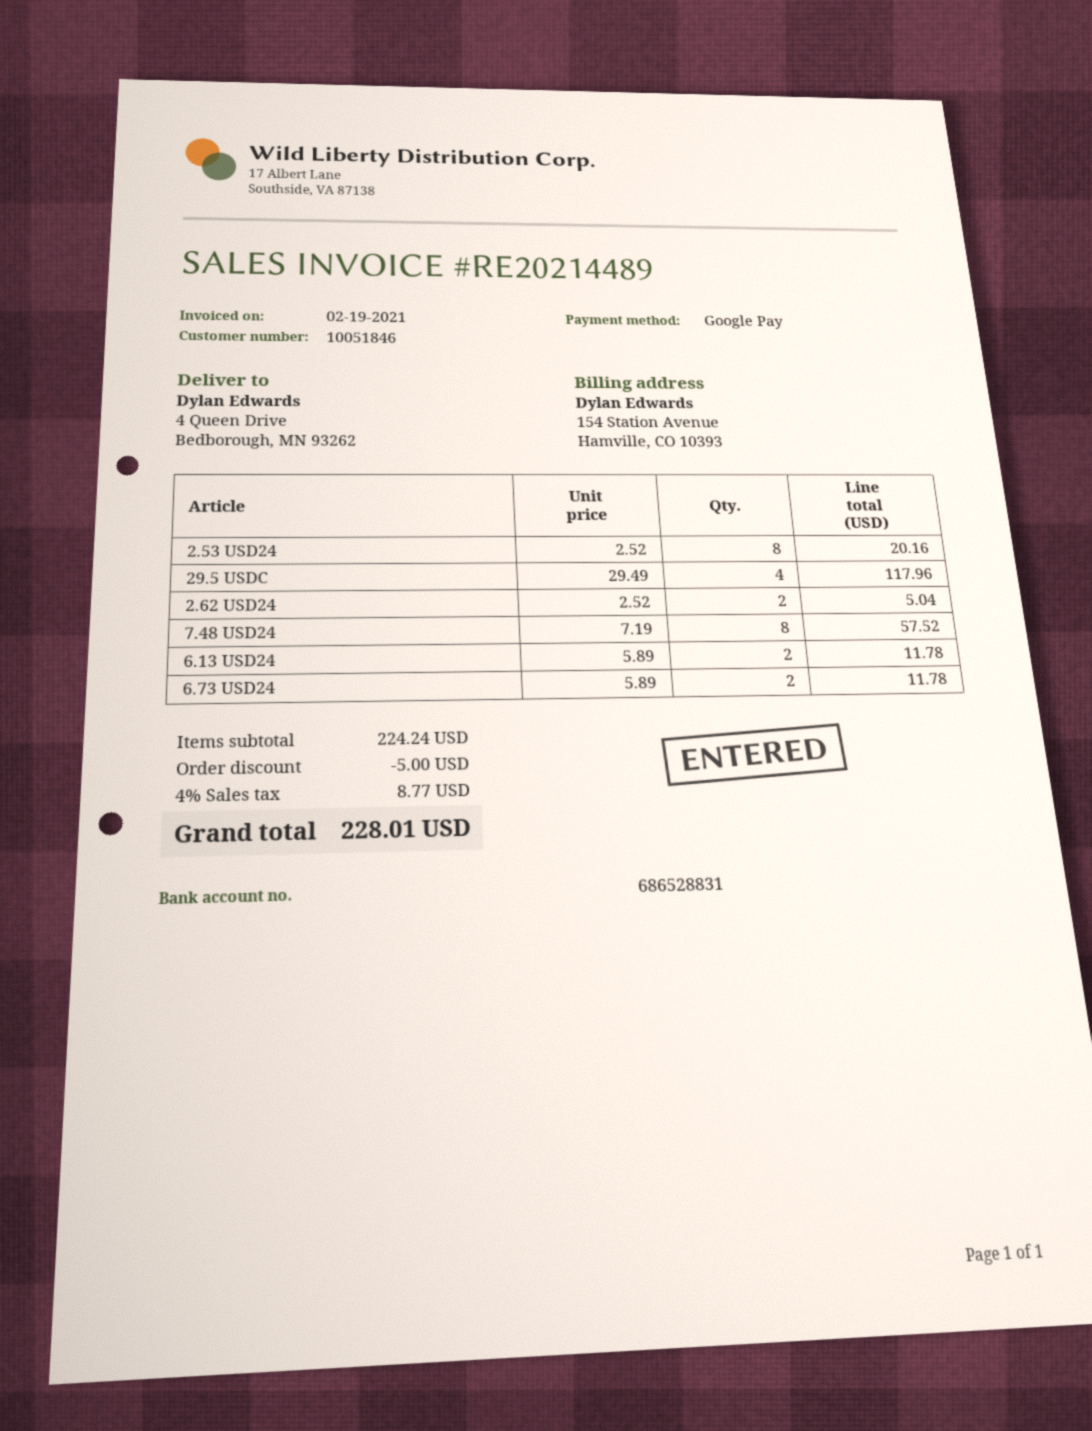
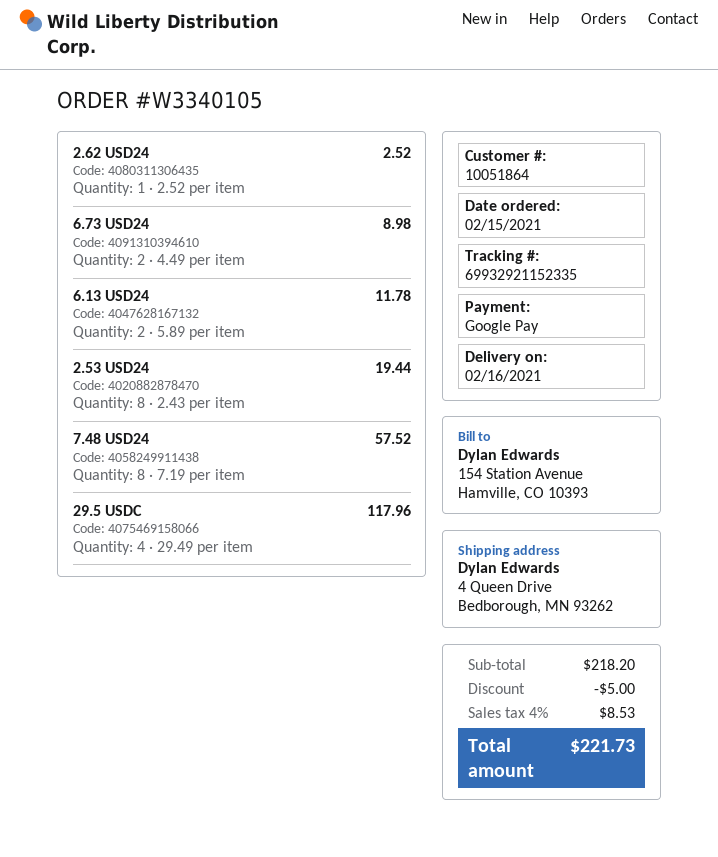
customer number: 10051846 -> 10051864
2.53 USD24: 8 x 2.52 = 20.16 -> 8 x 2.43 = 19.44
2.62 USD24: 2 x 2.52 = 5.04 -> 1 x 2.52 = 2.52
6.73 USD24: 2 x 5.89 = 11.78 -> 2 x 4.49 = 8.98
subtotal: 224.24 -> 218.20
tax: 4% = 8.77 -> 4% = 8.53
total: 228.01 -> 221.73

